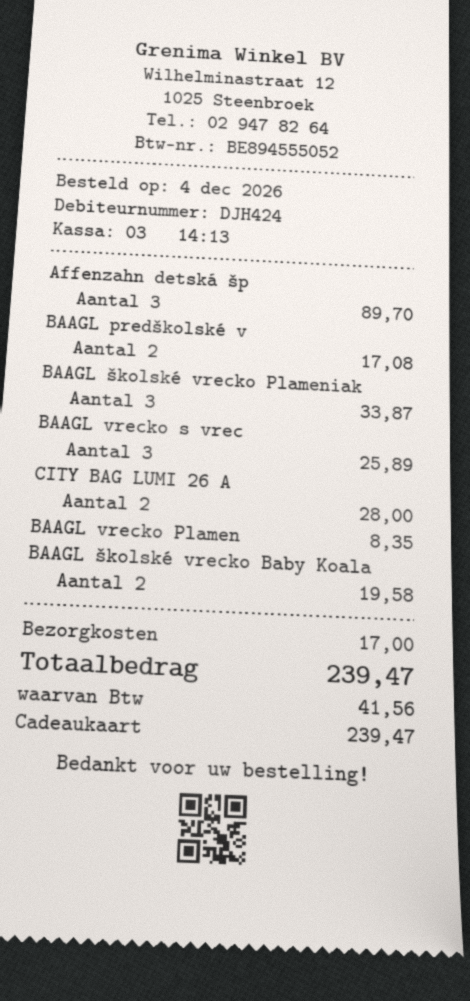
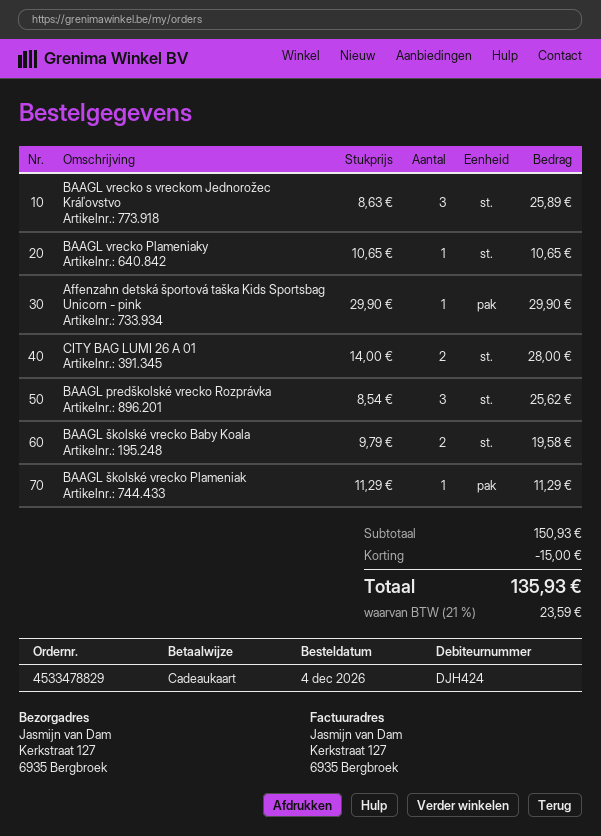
Affenzahn detská šp: 3 for 89.70 -> 1 for 29.90
BAAGL predškolské v: 2 for 17.08 -> 3 for 25.62
BAAGL školské vrecko Plameniak: 3 for 33.87 -> 1 for 11.29
BAAGL vrecko Plamen: 1 for 8.35 -> 1 for 10.65
discount: none -> 15.00
shipping: 17.00 -> none
tax: 41.56 -> 23.59
total: 239.47 -> 135.93

